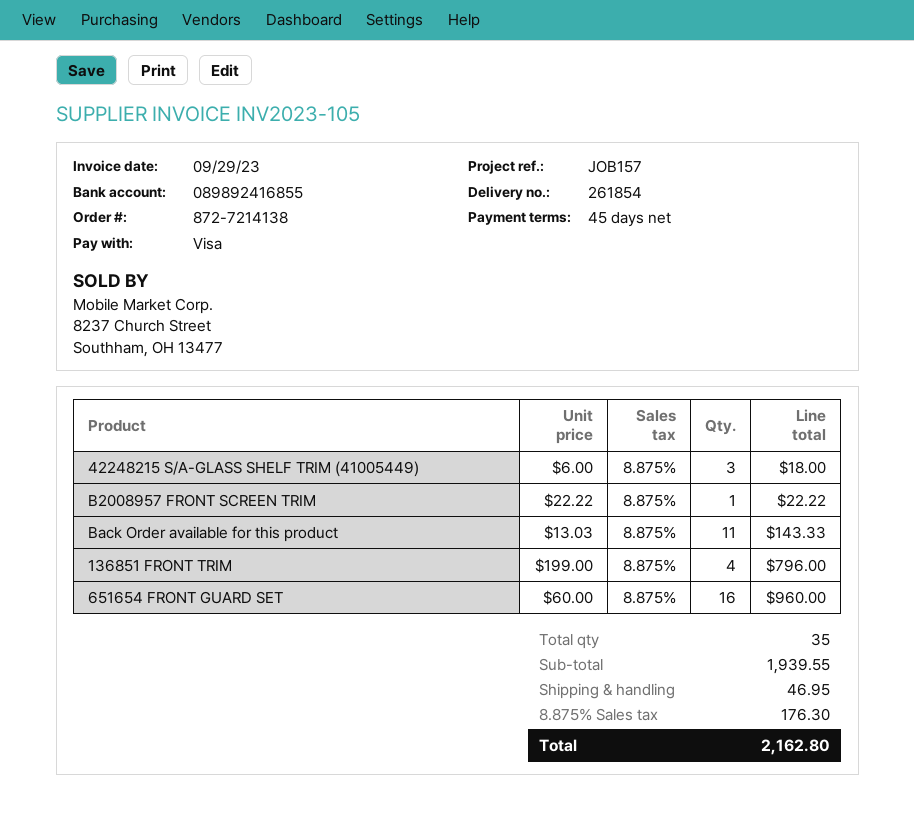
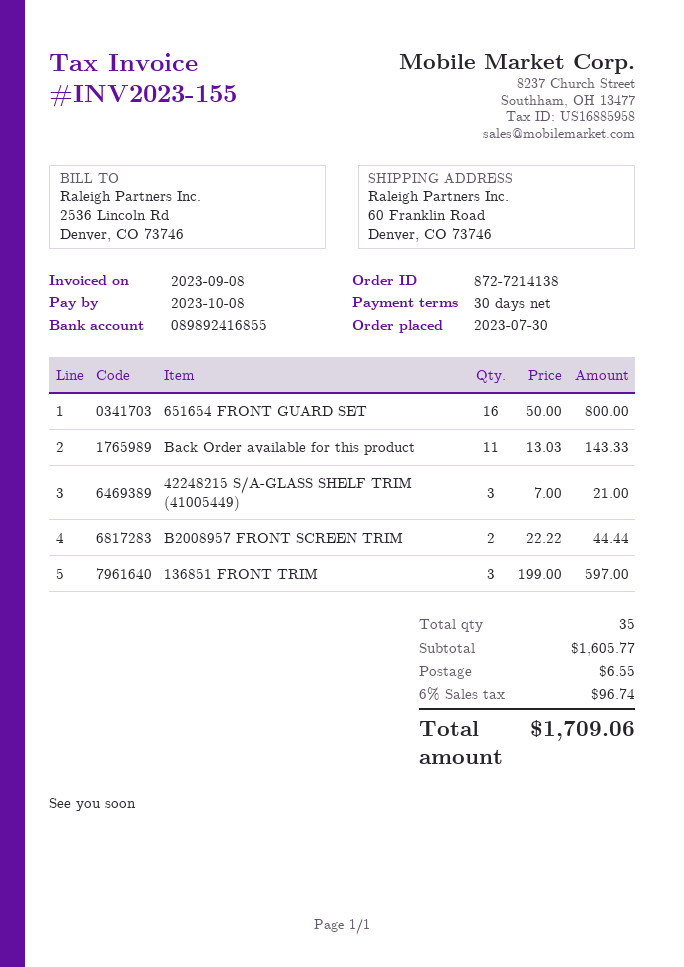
invoice number: INV2023-105 -> INV2023-155
invoice date: 2023-09-29 -> 2023-09-08
payment terms: 45 days -> 30 days
42248215 S/A-GLASS SHELF TRIM (41005449): 3 x 6.00 = 18.00 -> 3 x 7.00 = 21.00
B2008957 FRONT SCREEN TRIM: 1 x 22.22 = 22.22 -> 2 x 22.22 = 44.44
136851 FRONT TRIM: 4 x 199.00 = 796.00 -> 3 x 199.00 = 597.00
651654 FRONT GUARD SET: 16 x 60.00 = 960.00 -> 16 x 50.00 = 800.00
subtotal: 1939.55 -> 1605.77
shipping: 46.95 -> 6.55
tax: 8.875% = 176.30 -> 6% = 96.74
total: 2162.80 -> 1709.06

